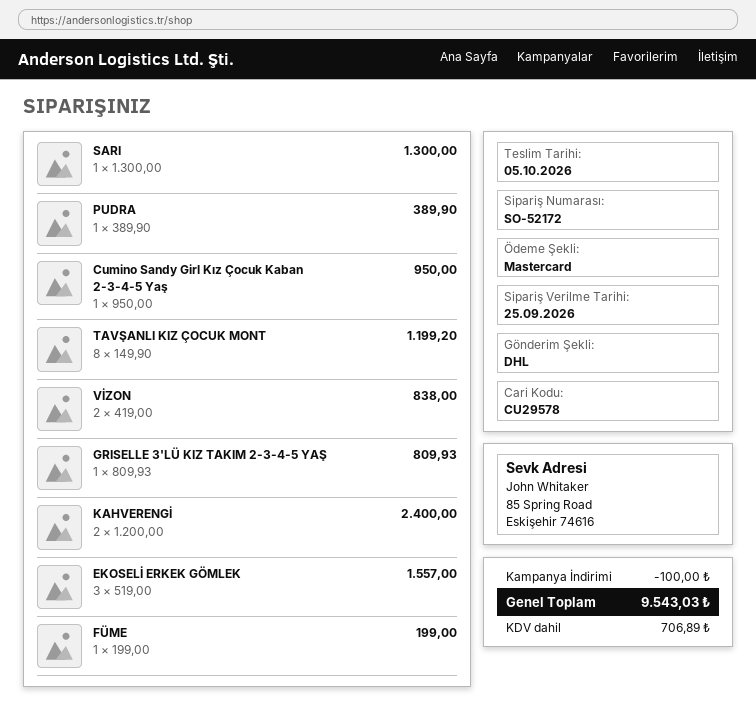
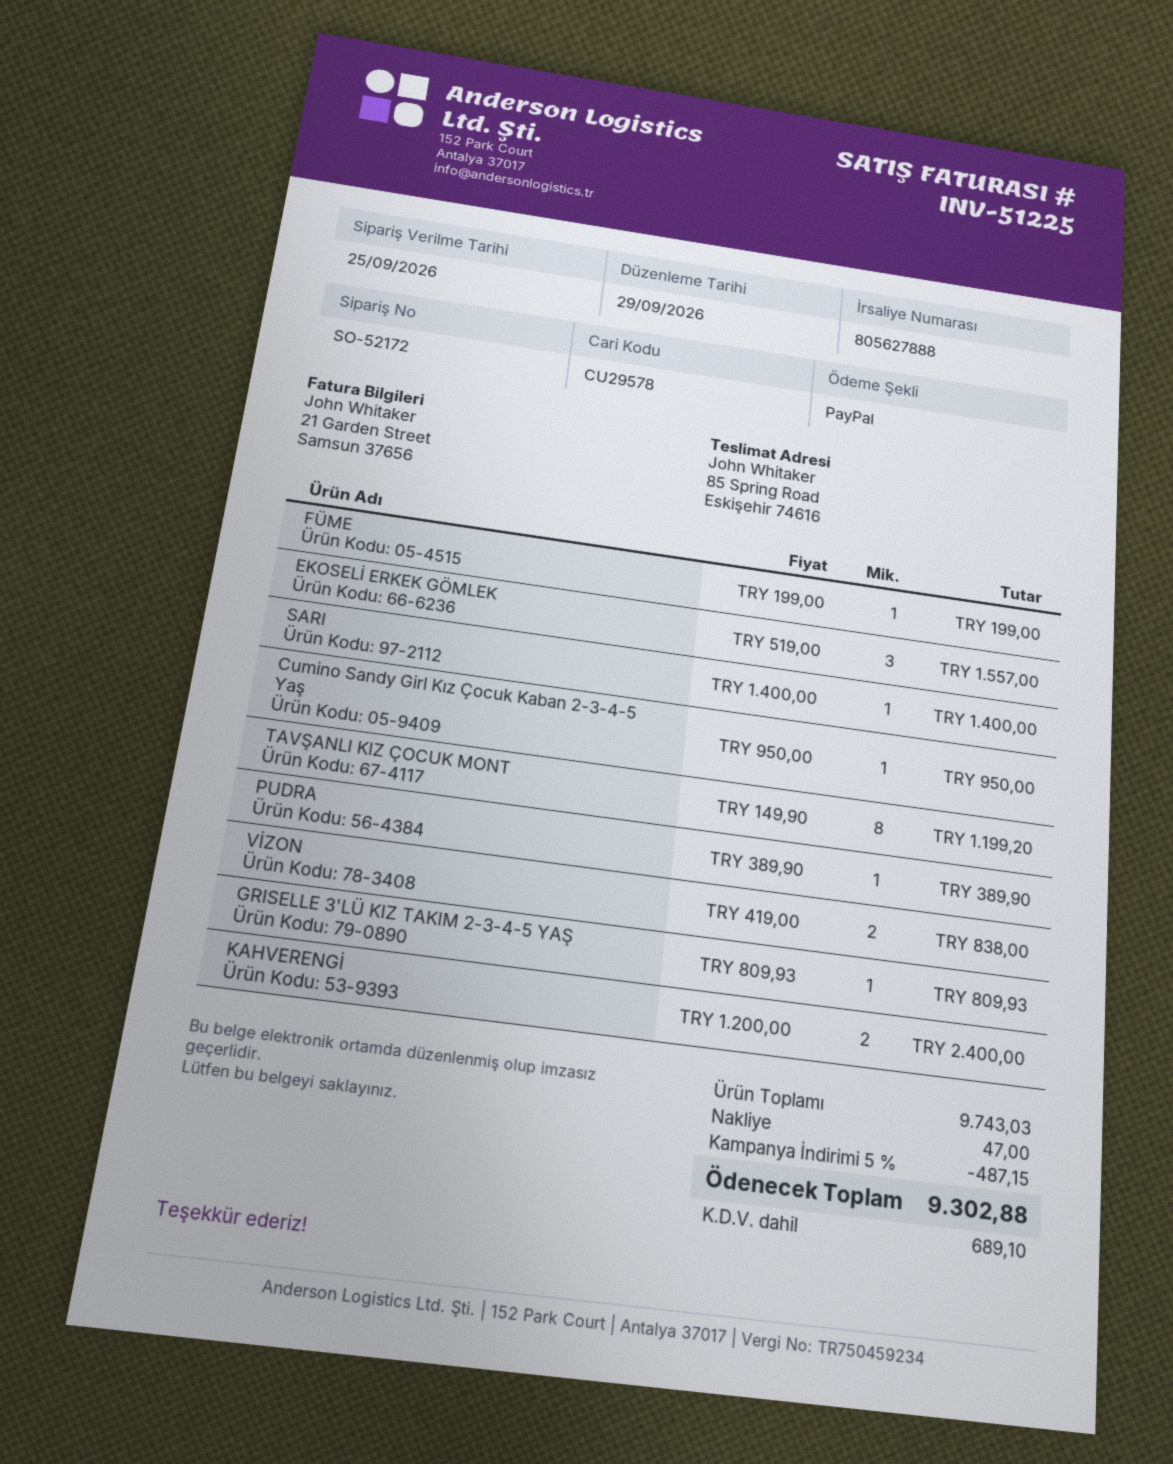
payment method: Mastercard -> PayPal
SARI: 1 x 1300.00 = 1300.00 -> 1 x 1400.00 = 1400.00
discount: 100.00 -> 487.15
shipping: none -> 47.00
tax: 706.89 -> 689.10
total: 9543.03 -> 9302.88

